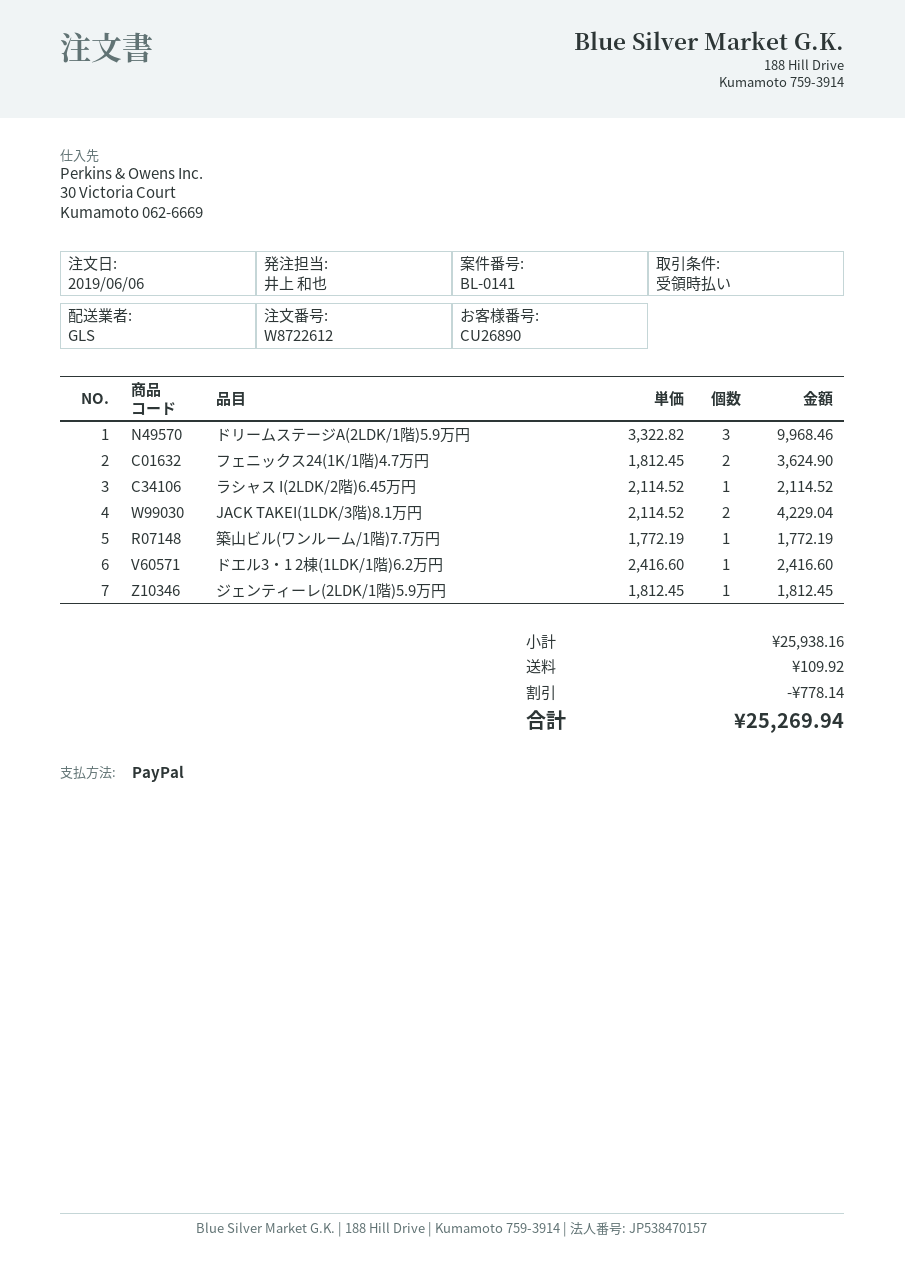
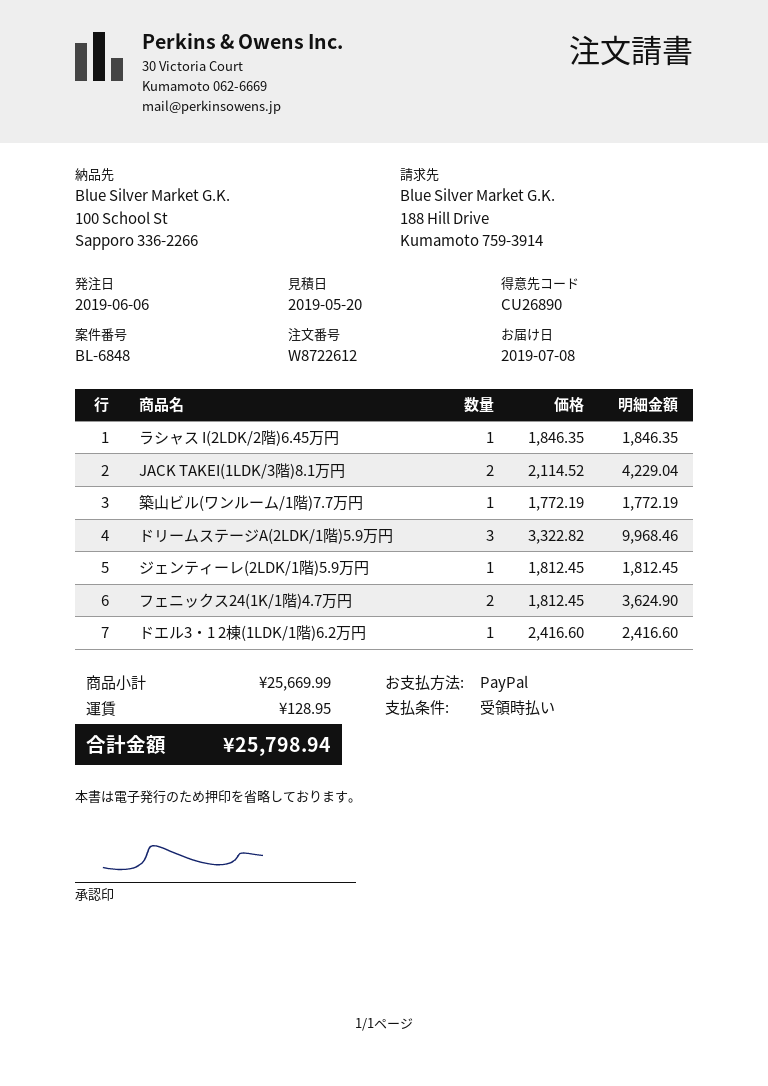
reference: BL-0141 -> BL-6848
ラシャス I(2LDK/2階)6.45万円: 1 x 2114.52 = 2114.52 -> 1 x 1846.35 = 1846.35
subtotal: 25938.16 -> 25669.99
discount: 778.14 -> none
shipping: 109.92 -> 128.95
total: 25269.94 -> 25798.94

